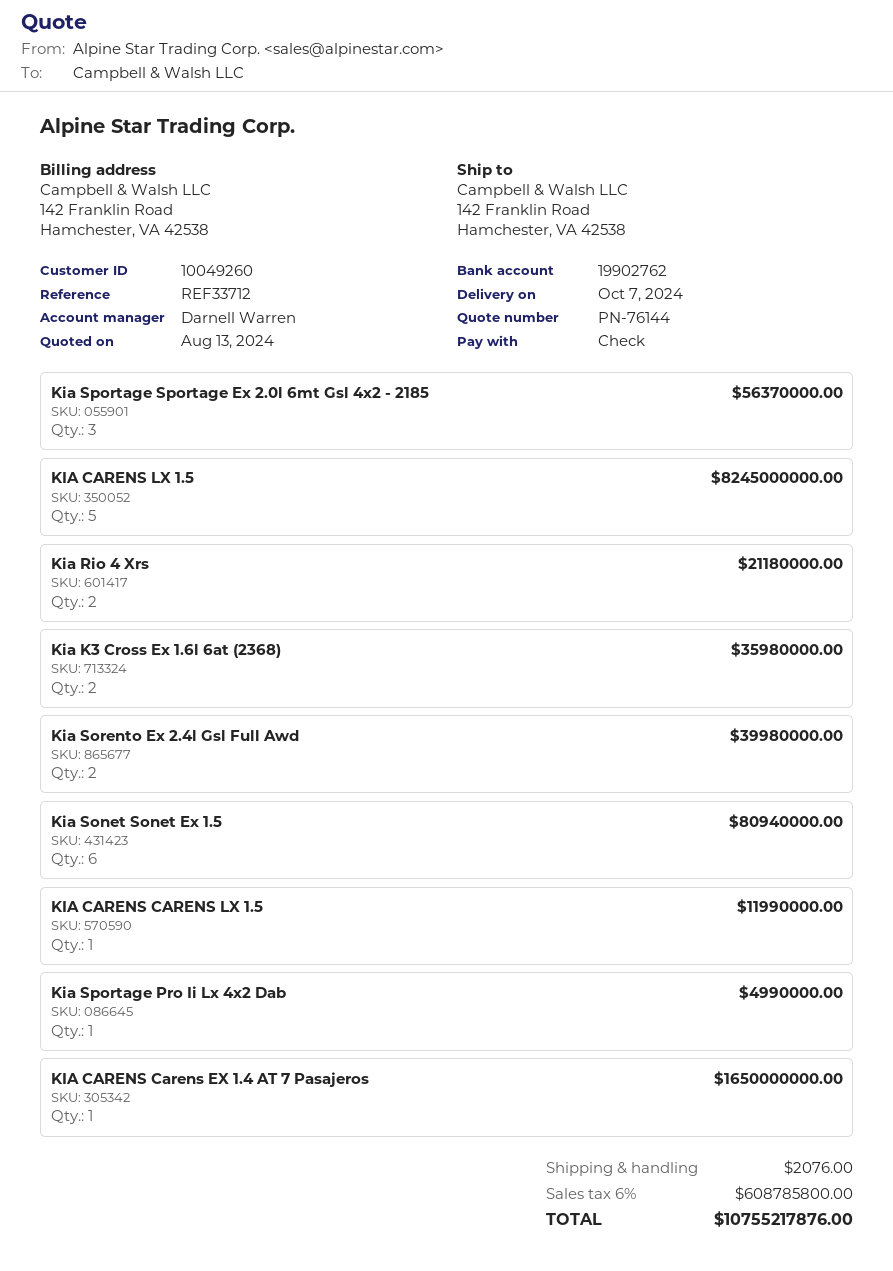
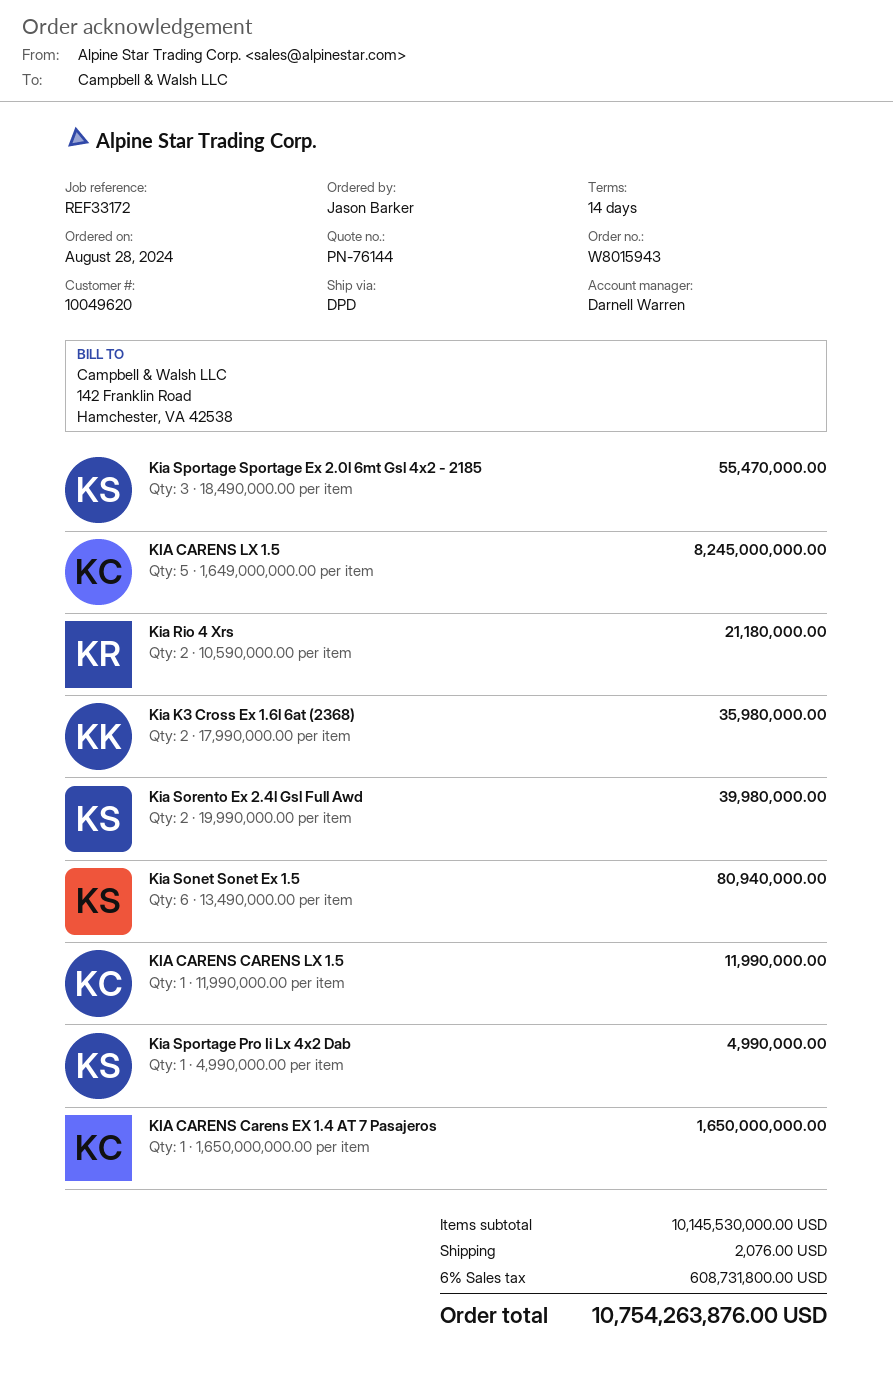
customer number: 10049260 -> 10049620
reference: REF33712 -> REF33172
Kia Sportage Sportage Ex 2.0l 6mt Gsl 4x2 - 2185: 3 for 56370000.00 -> 3 for 55470000.00
tax: 6% = 608785800.00 -> 6% = 608731800.00
total: 10755217876.00 -> 10754263876.00

